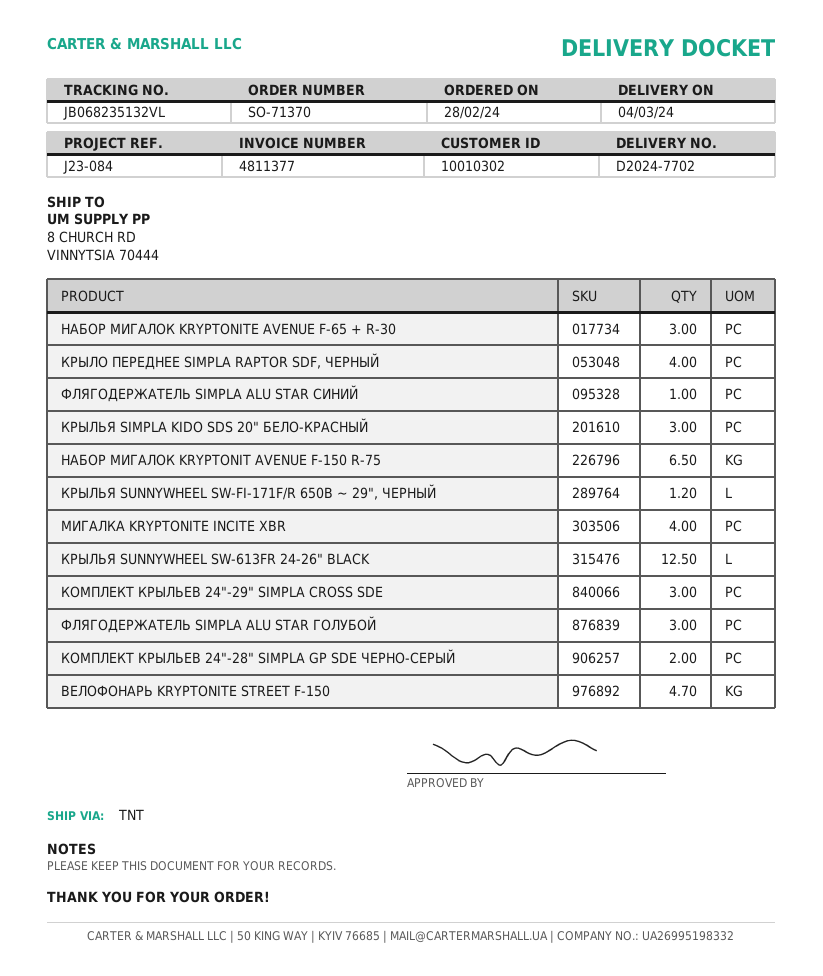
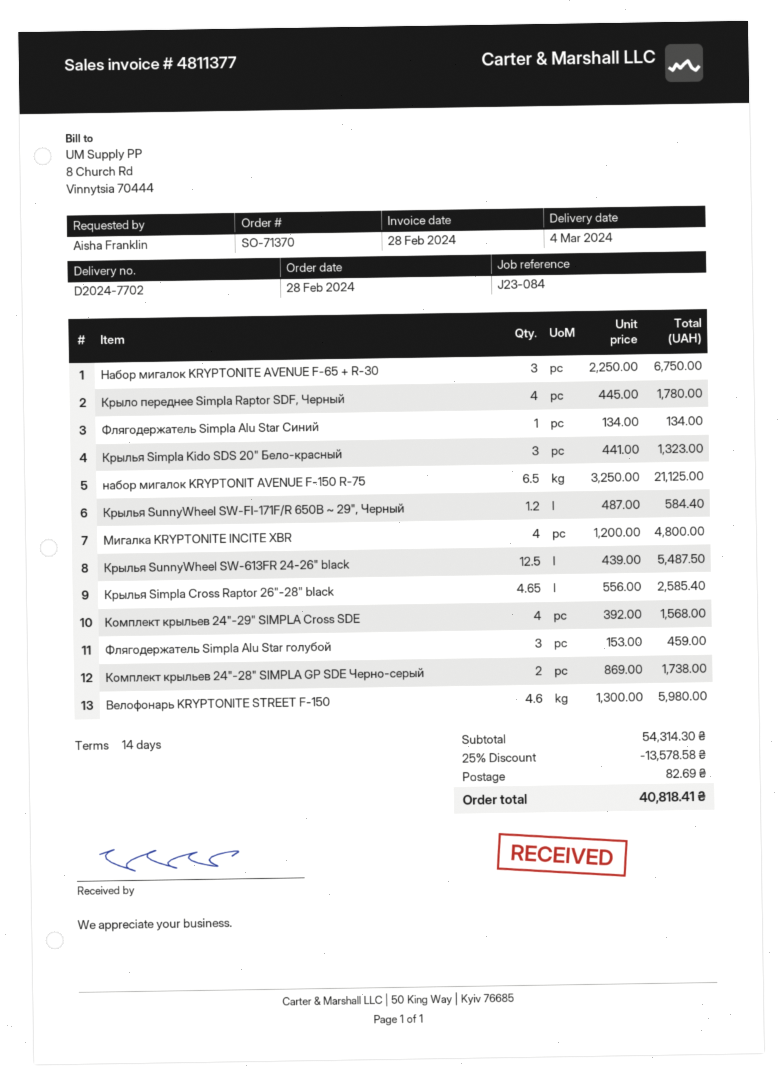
КОМПЛЕКТ КРЫЛЬЕВ 24"-29" SIMPLA CROSS SDE: 3 -> 4
ВЕЛОФОНАРЬ KRYPTONITE STREET F-150: 4.7 -> 4.6
Крылья Simpla Cross Raptor 26"-28" black: none -> 4.65

